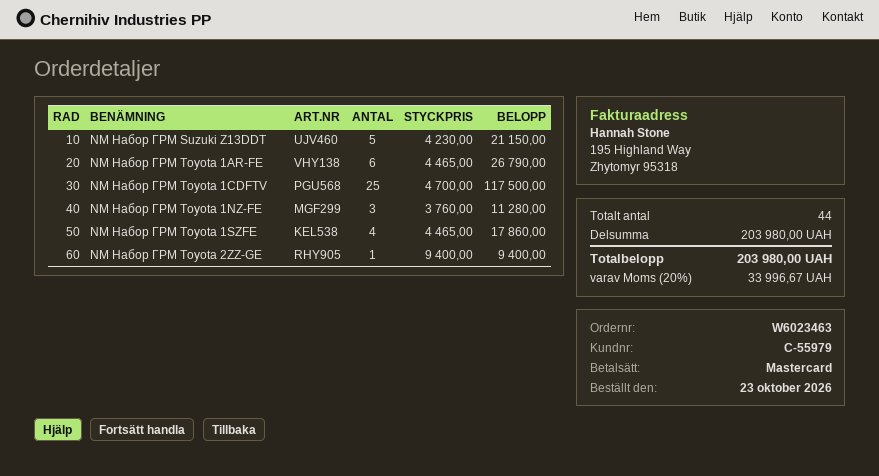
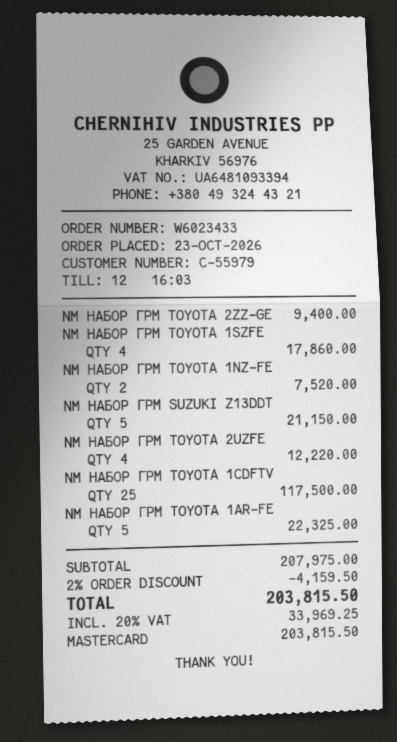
order number: W6023463 -> W6023433
NM Набор ГРМ Toyota 1AR-FE: 6 for 26790.00 -> 5 for 22325.00
NM Набор ГРМ Toyota 1NZ-FE: 3 for 11280.00 -> 2 for 7520.00
NM НАБОР ГРМ TOYOTA 2UZFE: none -> 4 for 12220.00
subtotal: 203980.00 -> 207975.00
discount: none -> 2% = 4159.50
tax: 20% = 33996.67 -> 20% = 33969.25
total: 203980.00 -> 203815.50

